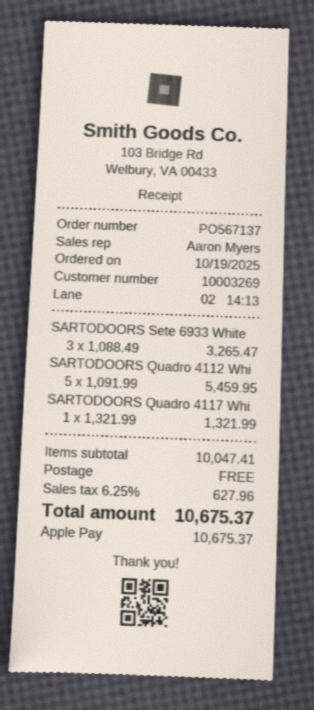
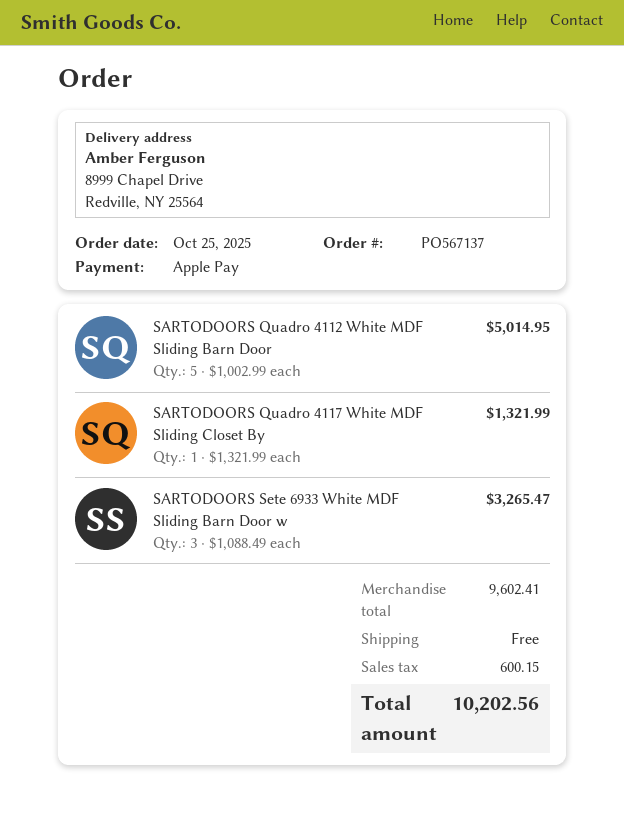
order date: 2025-10-19 -> 2025-10-25
SARTODOORS Quadro 4112 Whi: 5 x 1091.99 = 5459.95 -> 5 x 1002.99 = 5014.95
subtotal: 10047.41 -> 9602.41
tax: 627.96 -> 600.15
total: 10675.37 -> 10202.56

